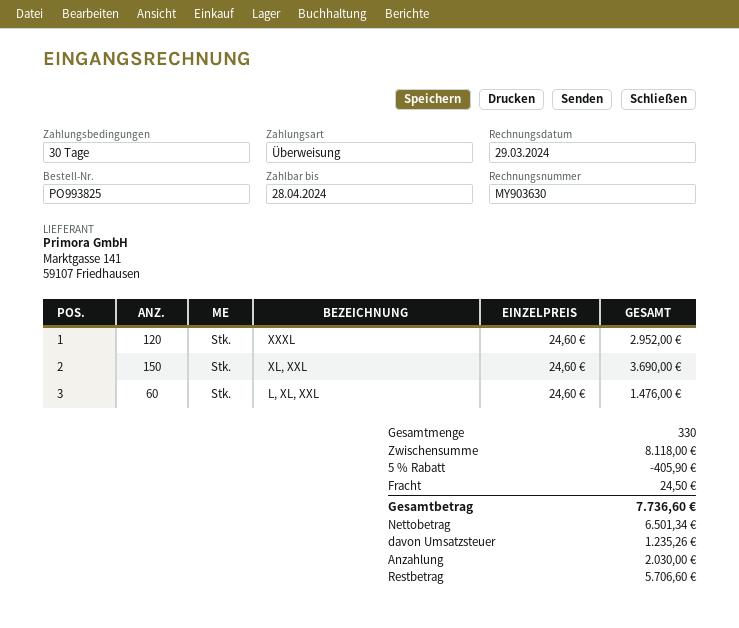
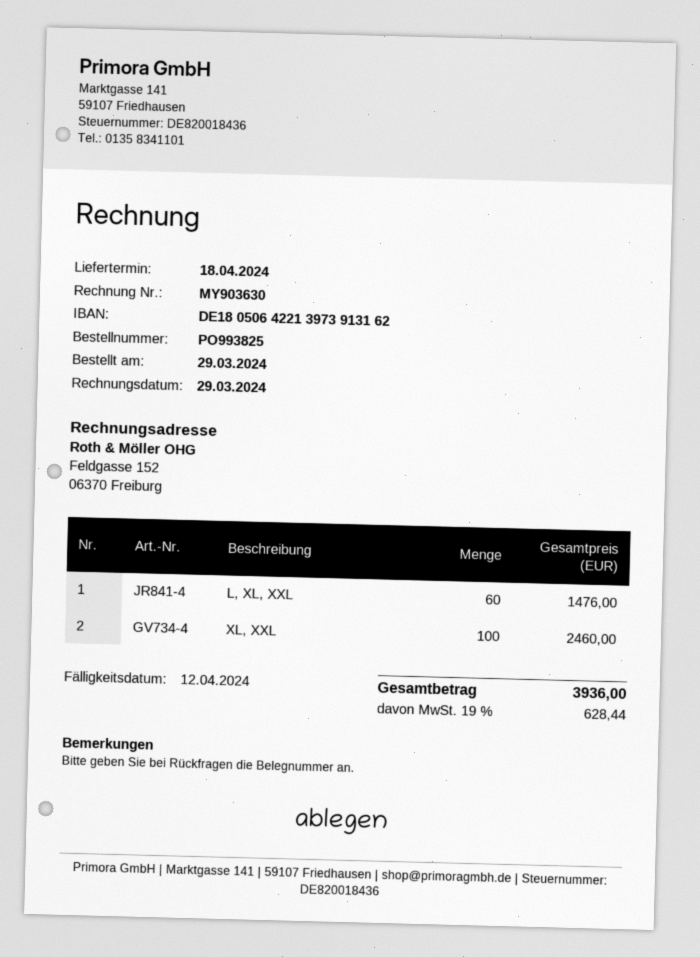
due date: 2024-04-28 -> 2024-04-12
XXXL: 120 for 2952.00 -> none
XL, XXL: 150 for 3690.00 -> 100 for 2460.00
discount: 5% = 405.90 -> none
shipping: 24.50 -> none
tax: 1235.26 -> 628.44
total: 7736.60 -> 3936.00

